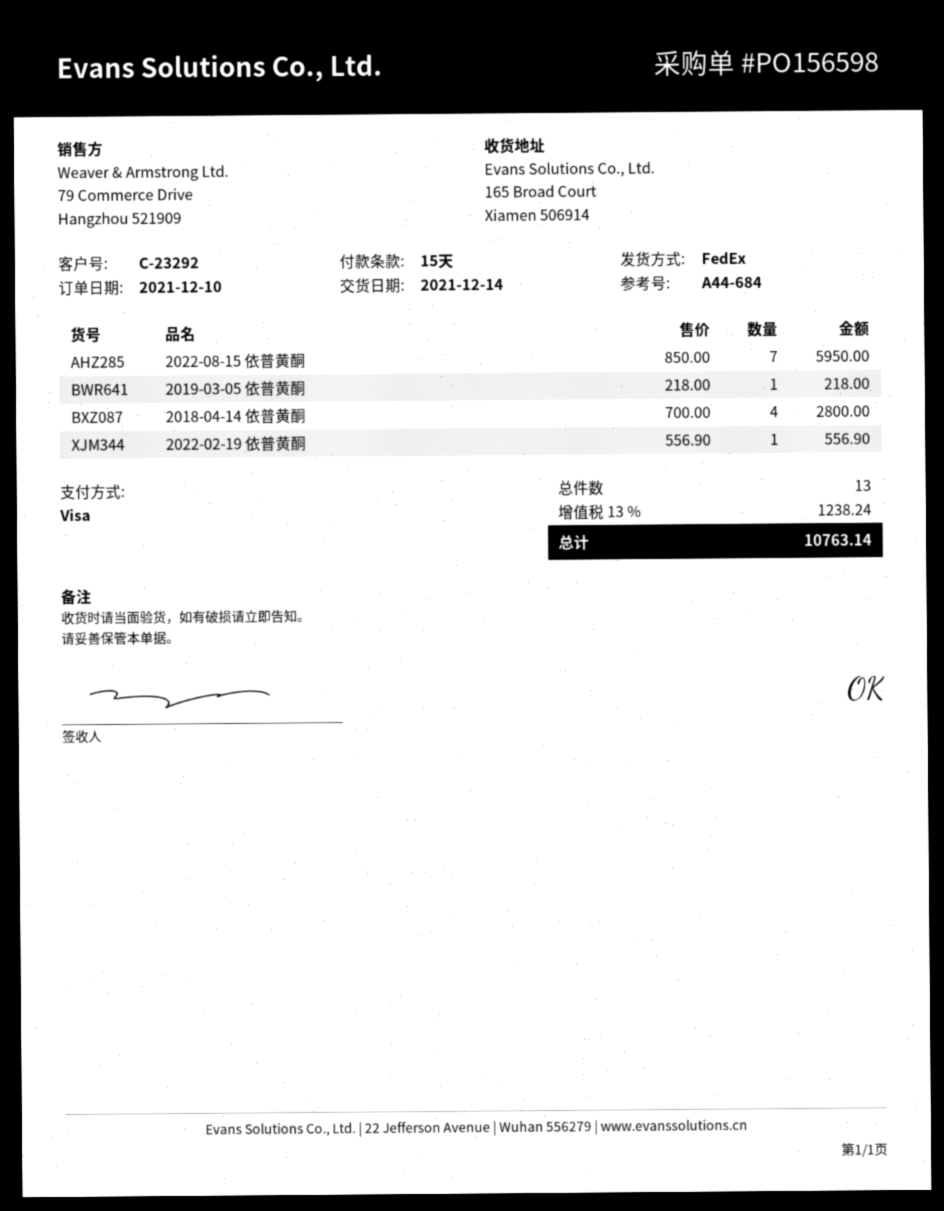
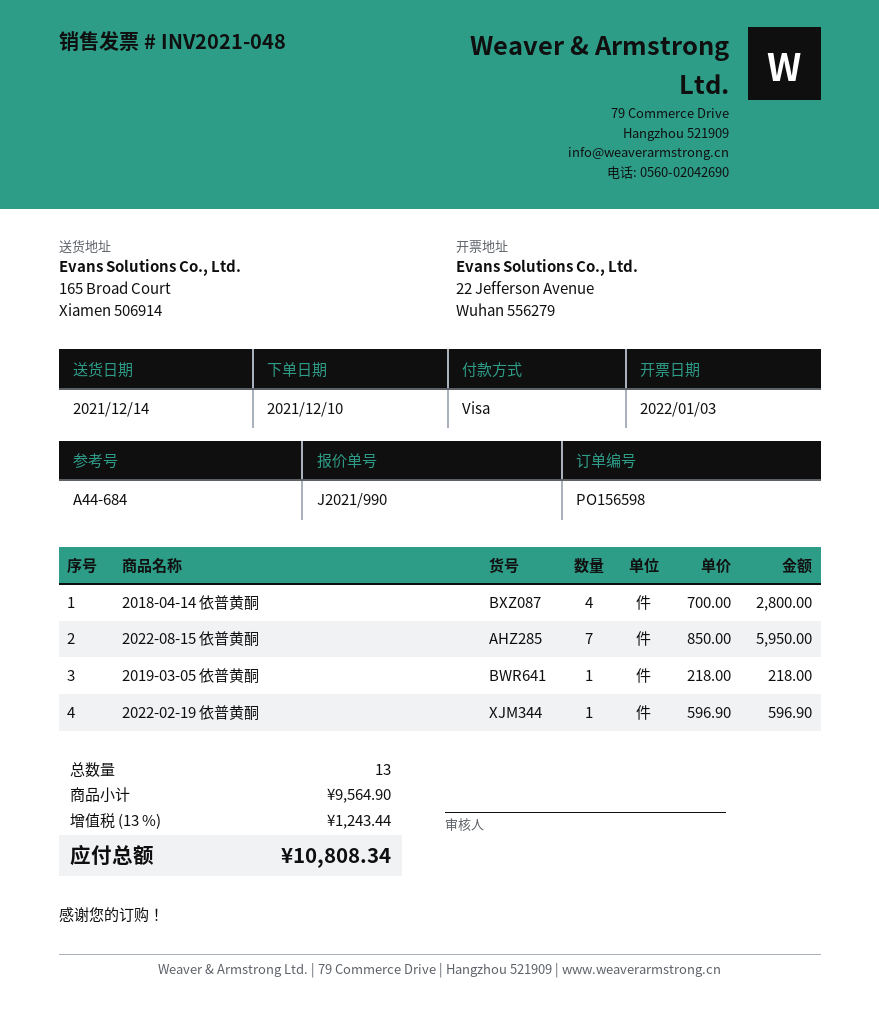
2022-02-19 依普黄酮: 1 x 556.90 = 556.90 -> 1 x 596.90 = 596.90
tax: 13% = 1238.24 -> 13% = 1243.44
total: 10763.14 -> 10808.34

